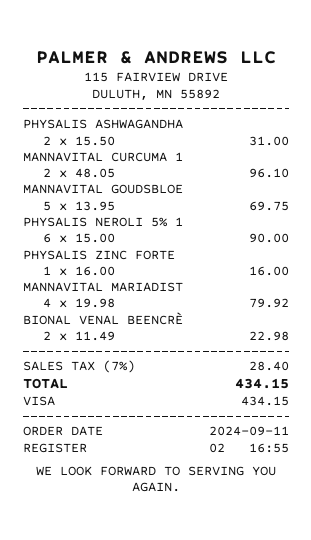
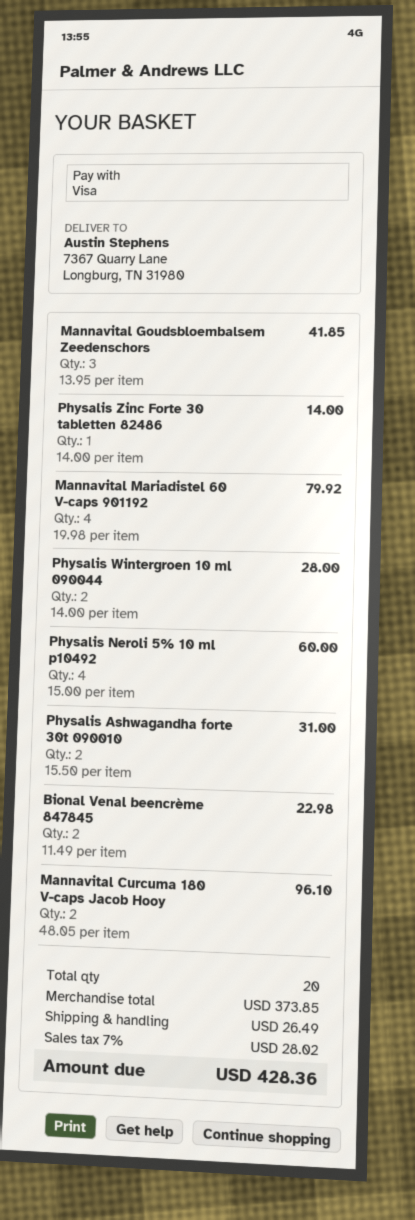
MANNAVITAL GOUDSBLOE: 5 x 13.95 = 69.75 -> 3 x 13.95 = 41.85
PHYSALIS NEROLI 5% 1: 6 x 15.00 = 90.00 -> 4 x 15.00 = 60.00
PHYSALIS ZINC FORTE: 1 x 16.00 = 16.00 -> 1 x 14.00 = 14.00
Physalis Wintergroen 10 ml 090044: none -> 2 x 14.00 = 28.00
shipping: none -> 26.49
tax: 7% = 28.40 -> 7% = 28.02
total: 434.15 -> 428.36

